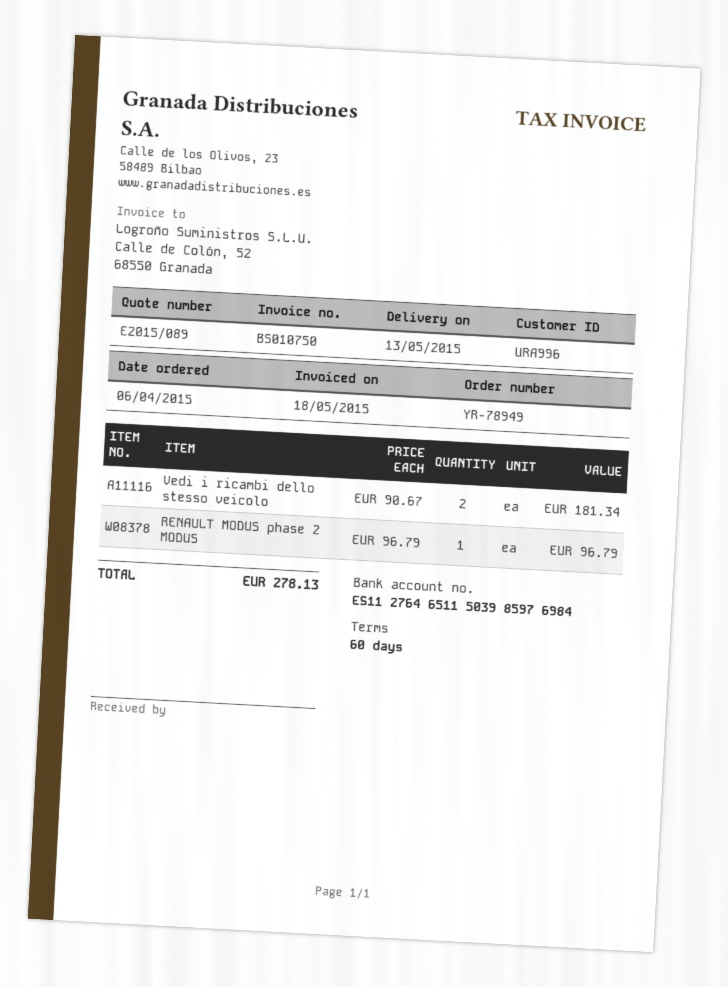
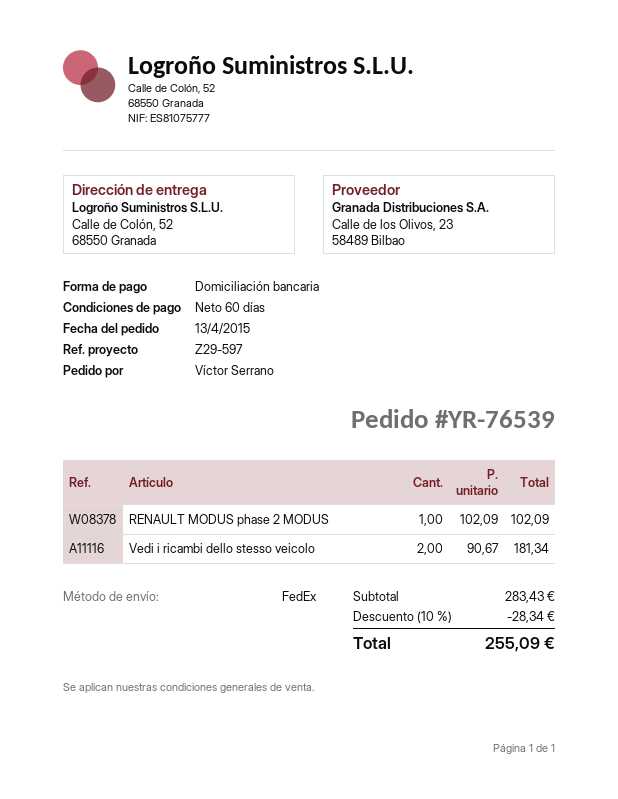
order number: YR-78949 -> YR-76539
order date: 2015-04-06 -> 2015-04-13
RENAULT MODUS phase 2 MODUS: 1 x 96.79 = 96.79 -> 1 x 102.09 = 102.09
discount: none -> 10% = 28.34
total: 278.13 -> 255.09

